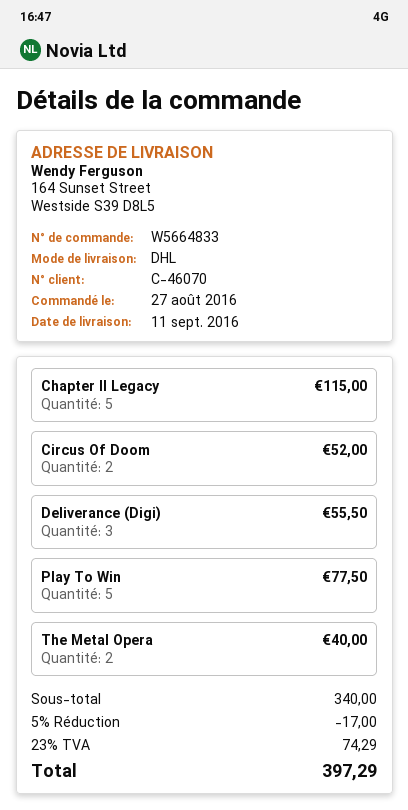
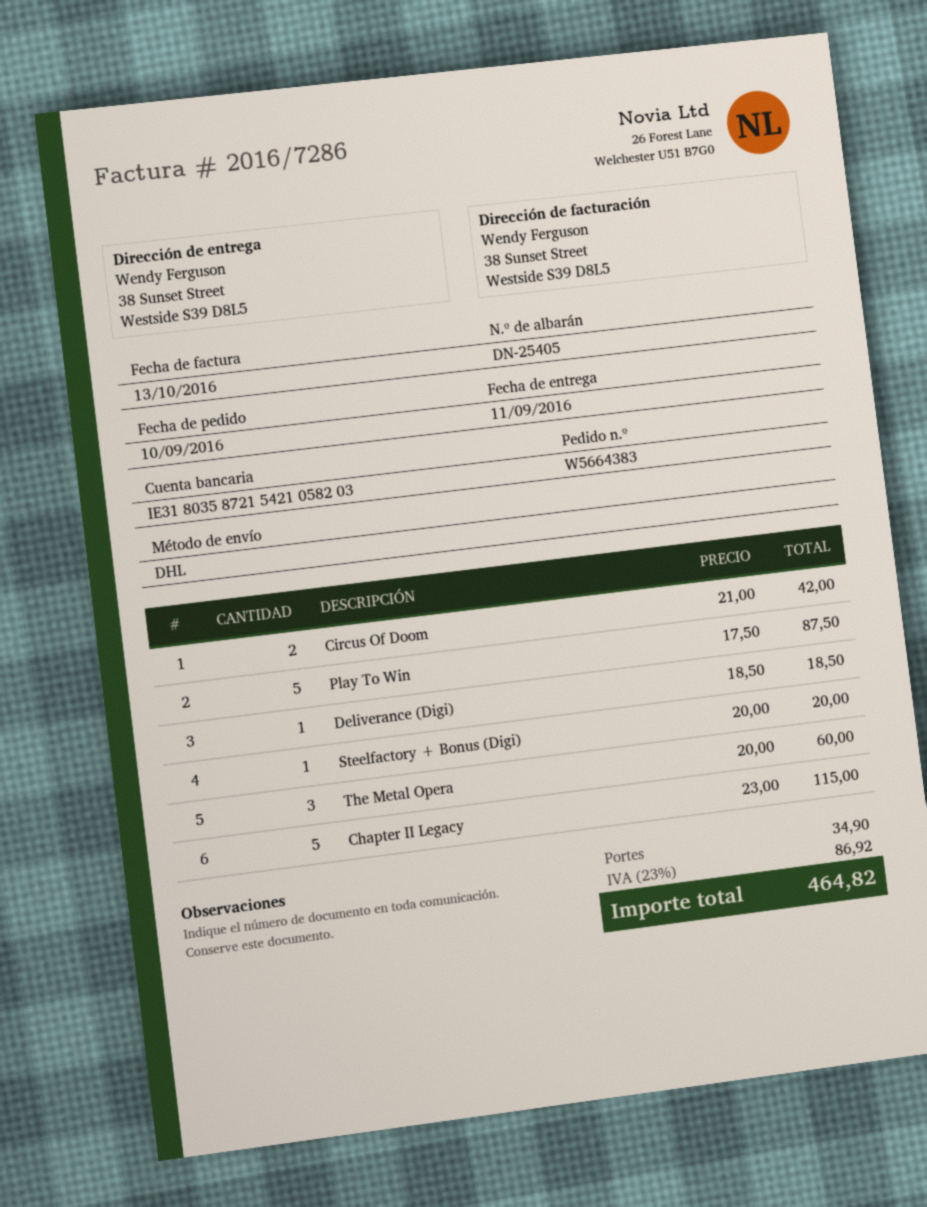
order number: W5664833 -> W5664383
order date: 2016-08-27 -> 2016-09-10
ship to: 164 Sunset Street, Westside S39 D8L5 -> 38 Sunset Street, Westside S39 D8L5
Circus Of Doom: 2 for 52.00 -> 2 for 42.00
Deliverance (Digi): 3 for 55.50 -> 1 for 18.50
Play To Win: 5 for 77.50 -> 5 for 87.50
The Metal Opera: 2 for 40.00 -> 3 for 60.00
Steelfactory + Bonus (Digi): none -> 1 for 20.00
discount: 5% = 17.00 -> none
shipping: none -> 34.90
tax: 23% = 74.29 -> 23% = 86.92
total: 397.29 -> 464.82

